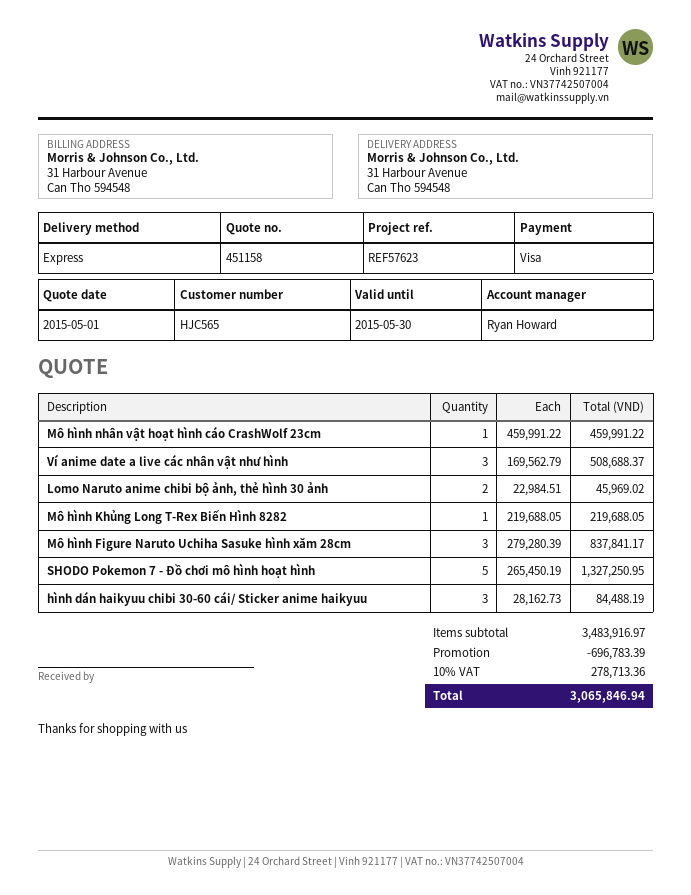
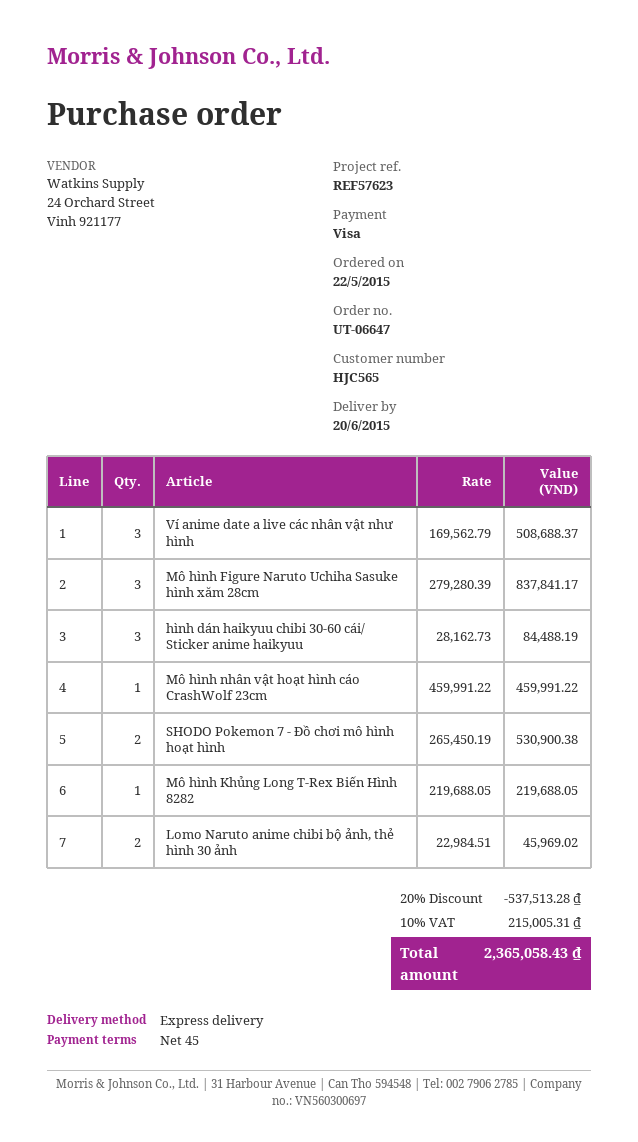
SHODO Pokemon 7 - Đồ chơi mô hình hoạt hình: 5 x 265450.19 = 1327250.95 -> 2 x 265450.19 = 530900.38
discount: 696783.39 -> 537513.28
tax: 10% = 278713.36 -> 10% = 215005.31
total: 3065846.94 -> 2365058.43

